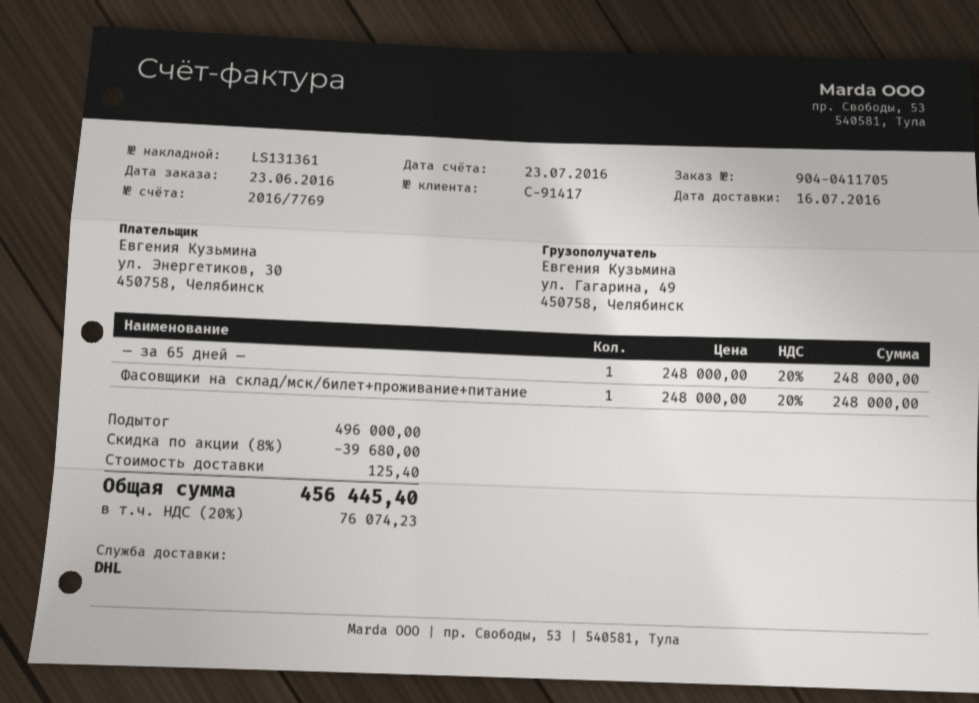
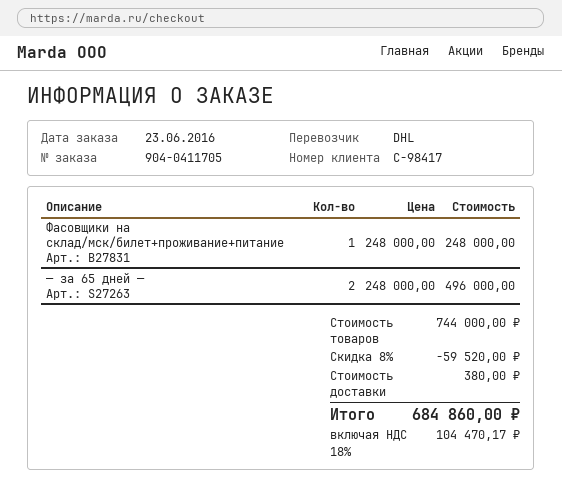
customer number: C-91417 -> C-98417
— зa 65 днeй —: 1 x 248000.00 = 248000.00 -> 2 x 248000.00 = 496000.00
subtotal: 496000.00 -> 744000.00
discount: 8% = 39680.00 -> 8% = 59520.00
shipping: 125.40 -> 380.00
tax: 20% = 76074.23 -> 18% = 104470.17
total: 456445.40 -> 684860.00

